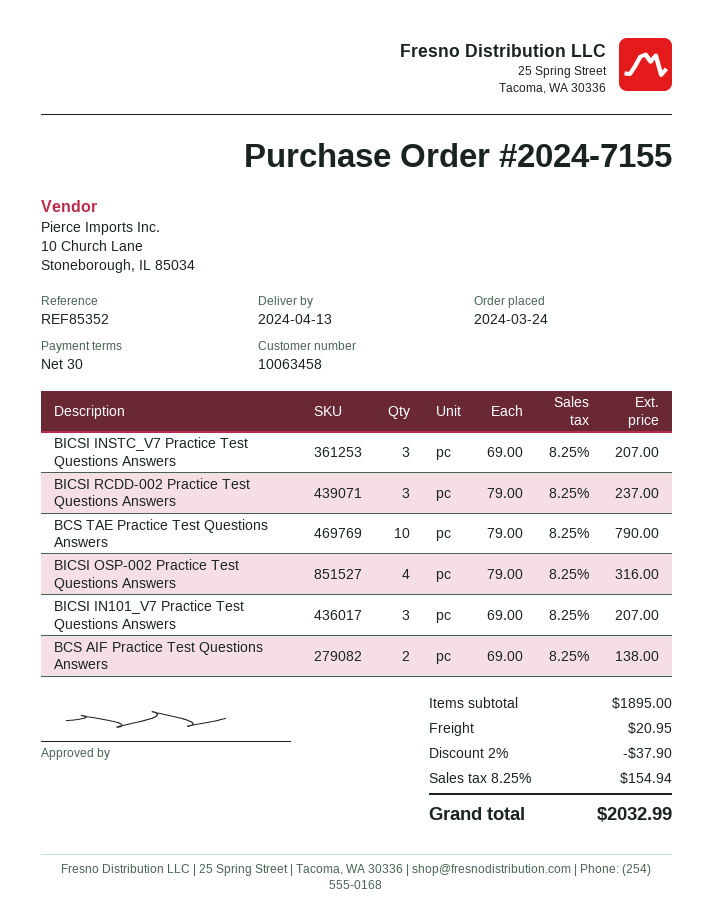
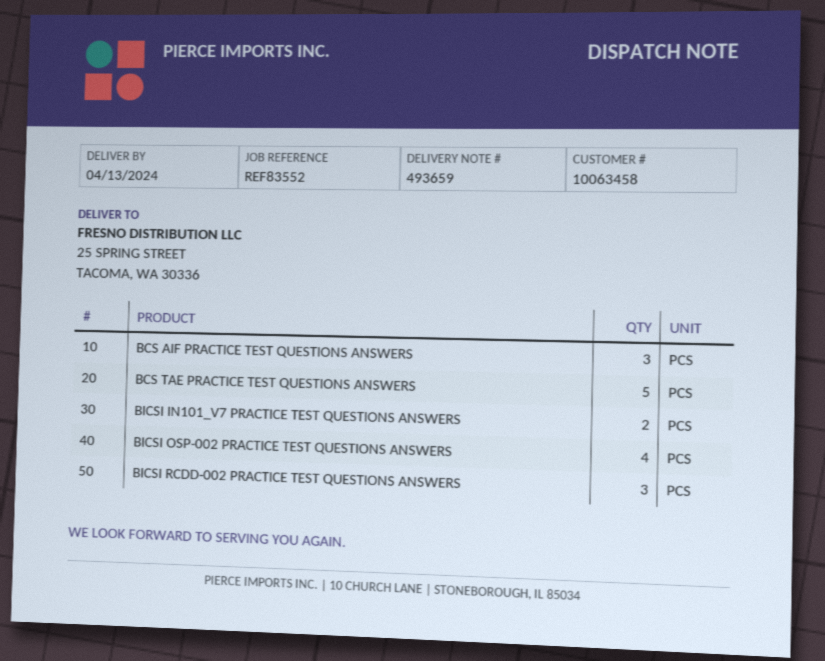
reference: REF85352 -> REF83552
BICSI INSTC_V7 Practice Test Questions Answers: 3 -> none
BCS TAE Practice Test Questions Answers: 10 -> 5
BICSI IN101_V7 Practice Test Questions Answers: 3 -> 2
BCS AIF Practice Test Questions Answers: 2 -> 3

